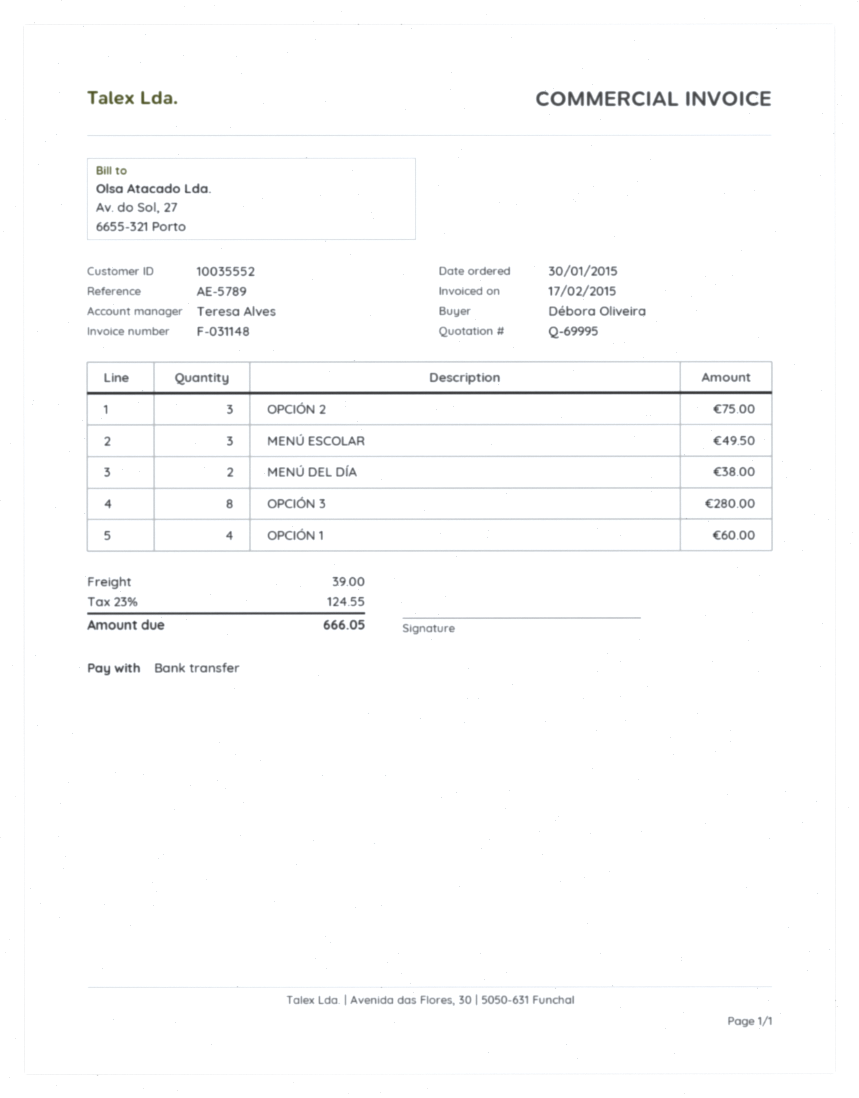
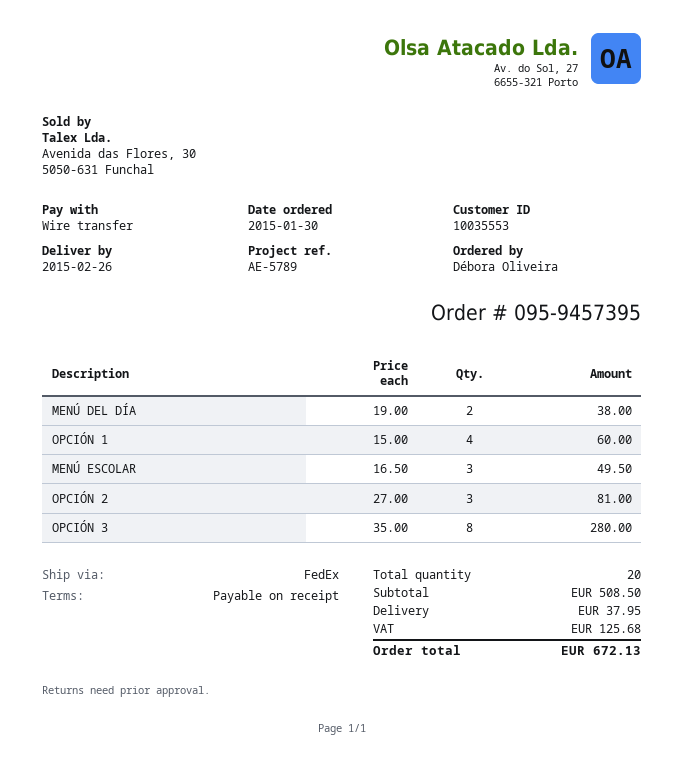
customer number: 10035552 -> 10035553
OPCIÓN 2: 3 for 75.00 -> 3 for 81.00
shipping: 39.00 -> 37.95
tax: 124.55 -> 125.68
total: 666.05 -> 672.13

